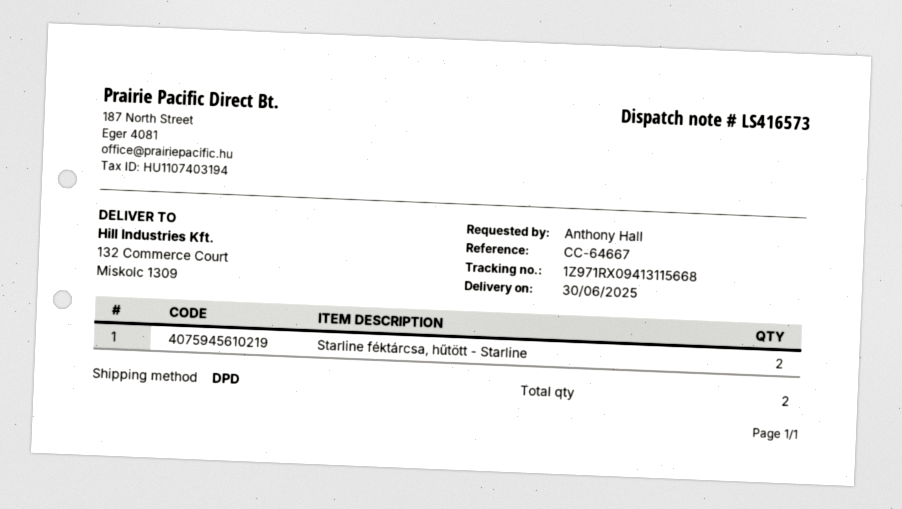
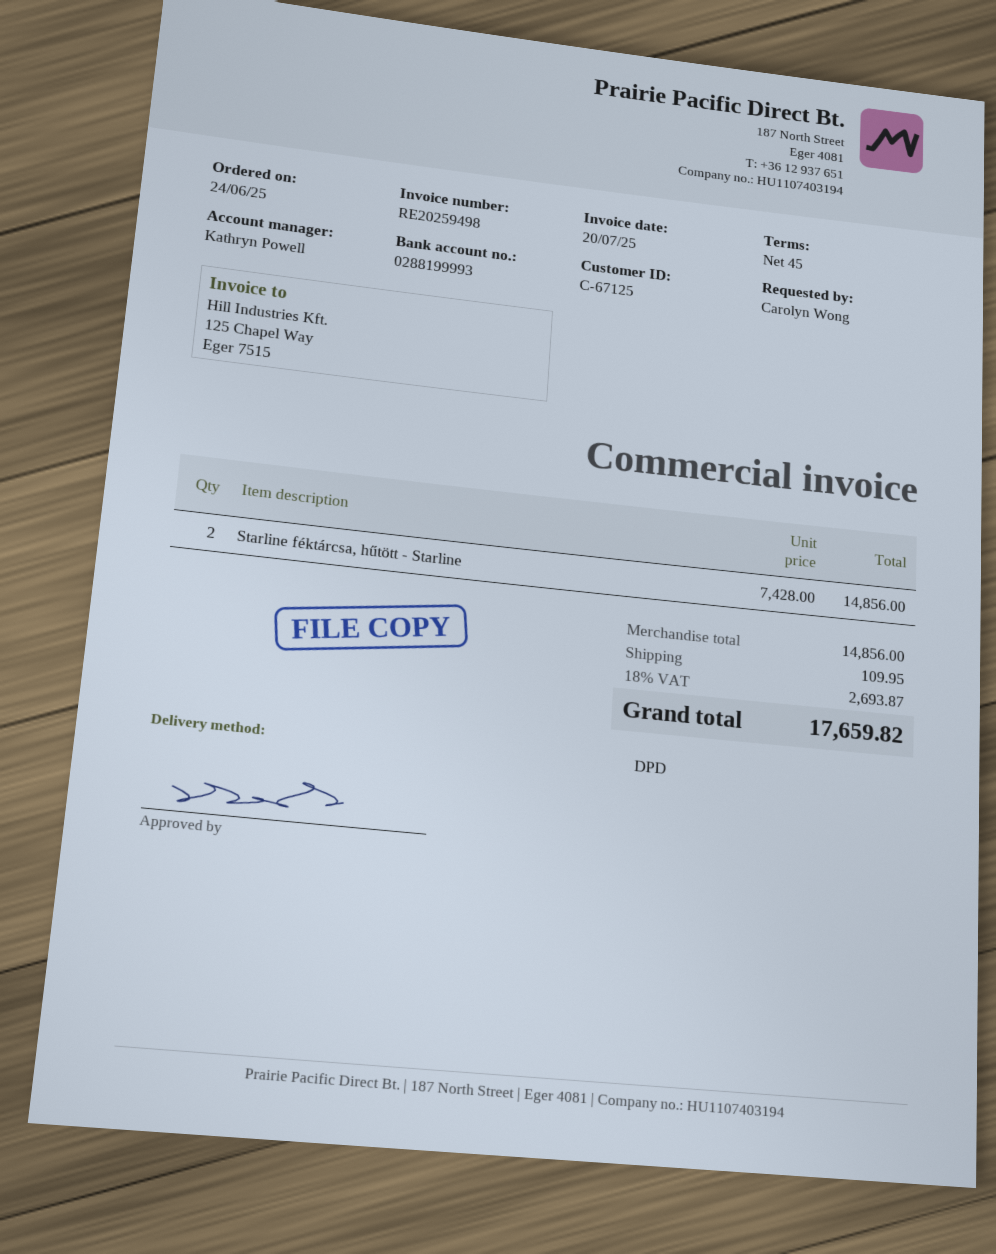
ordered by: Anthony Hall -> Carolyn Wong

